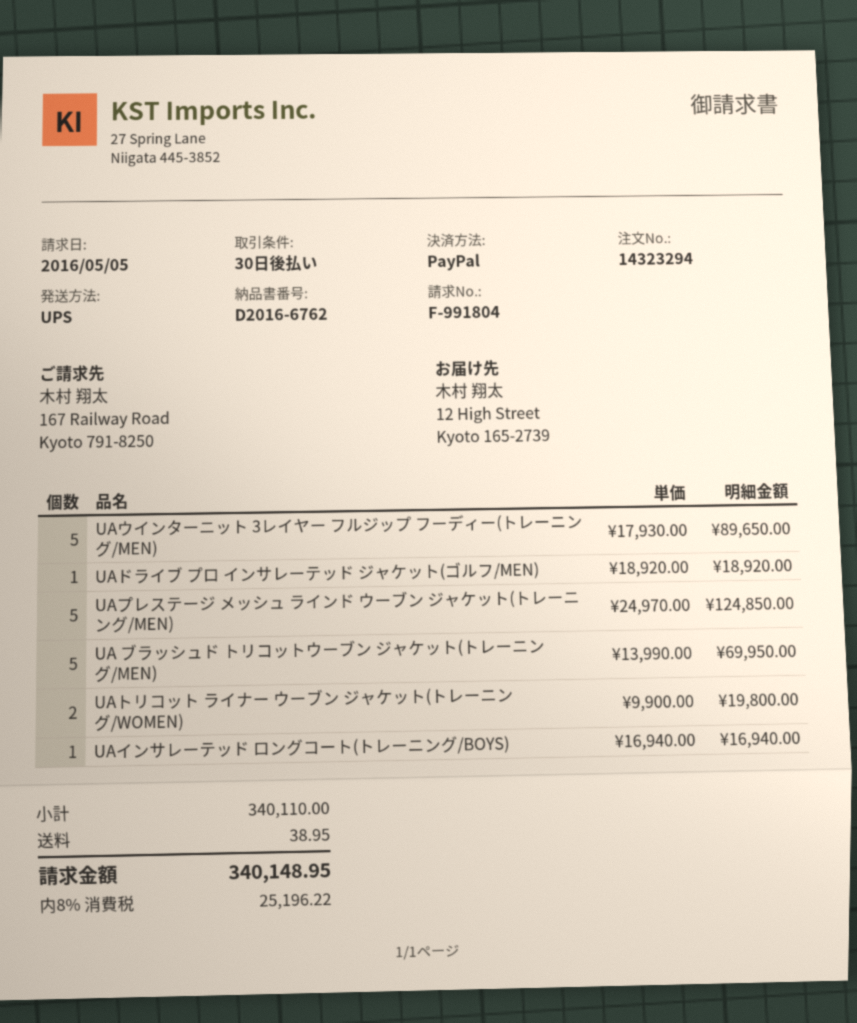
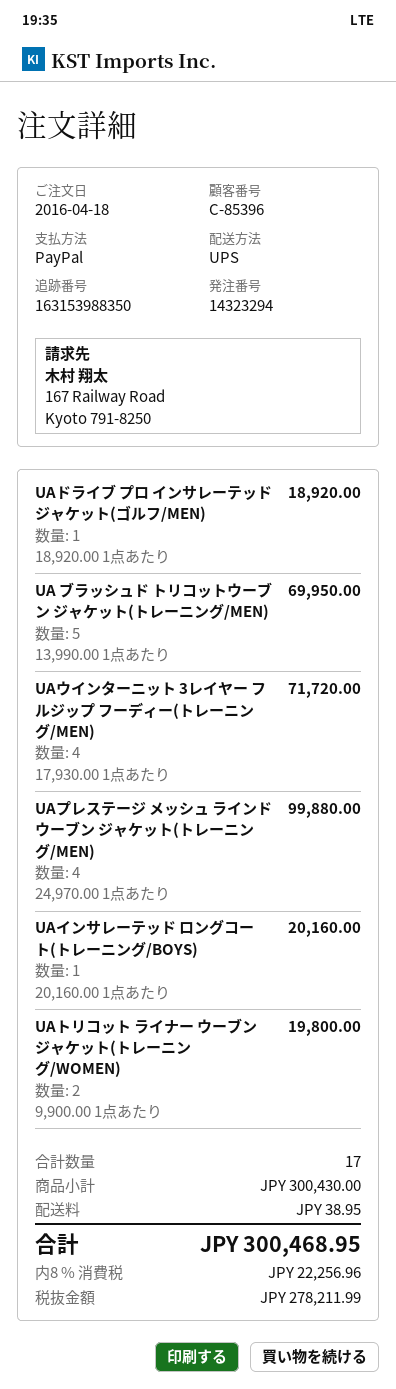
UAウインターニット 3レイヤー フルジップ フーディー(トレーニング/MEN): 5 x 17930.00 = 89650.00 -> 4 x 17930.00 = 71720.00
UAプレステージ メッシュ ラインド ウーブン ジャケット(トレーニング/MEN): 5 x 24970.00 = 124850.00 -> 4 x 24970.00 = 99880.00
UAインサレーテッド ロングコート(トレーニング/BOYS): 1 x 16940.00 = 16940.00 -> 1 x 20160.00 = 20160.00
subtotal: 340110.00 -> 300430.00
tax: 8% = 25196.22 -> 8% = 22256.96
total: 340148.95 -> 300468.95

